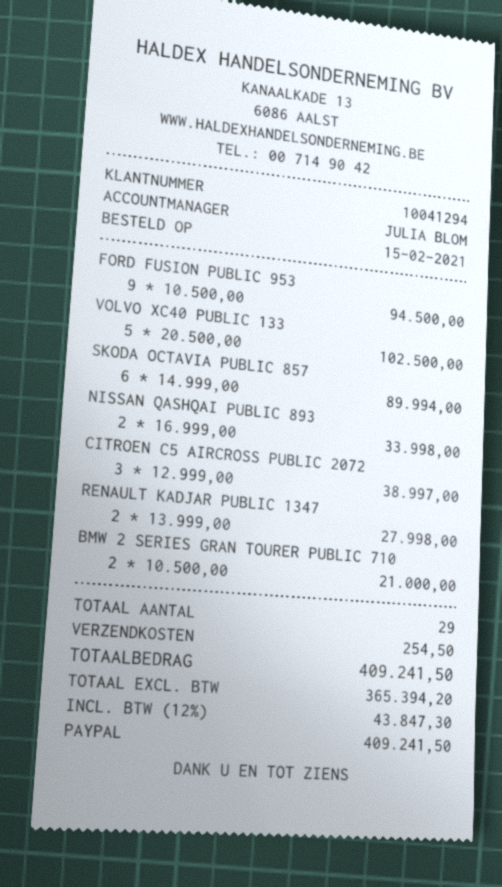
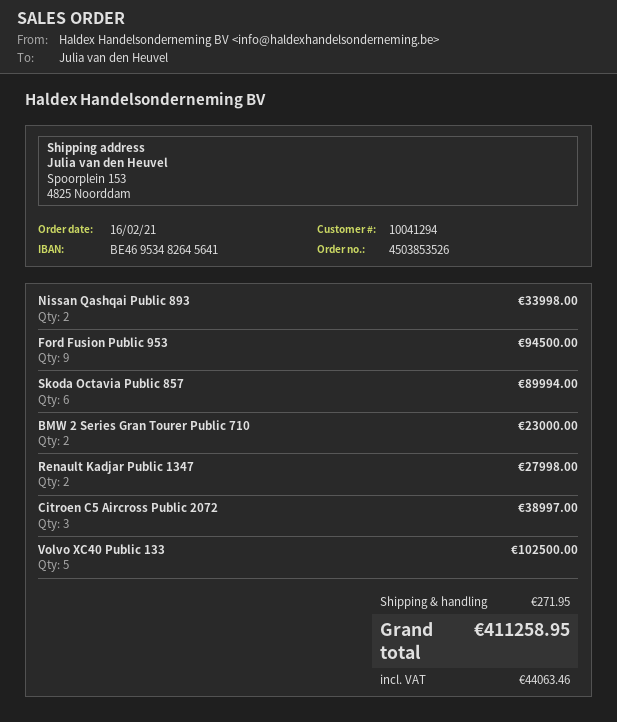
order date: 2021-02-15 -> 2021-02-16
BMW 2 SERIES GRAN TOURER PUBLIC 710: 2 for 21000.00 -> 2 for 23000.00
shipping: 254.50 -> 271.95
tax: 43847.30 -> 44063.46
total: 409241.50 -> 411258.95

